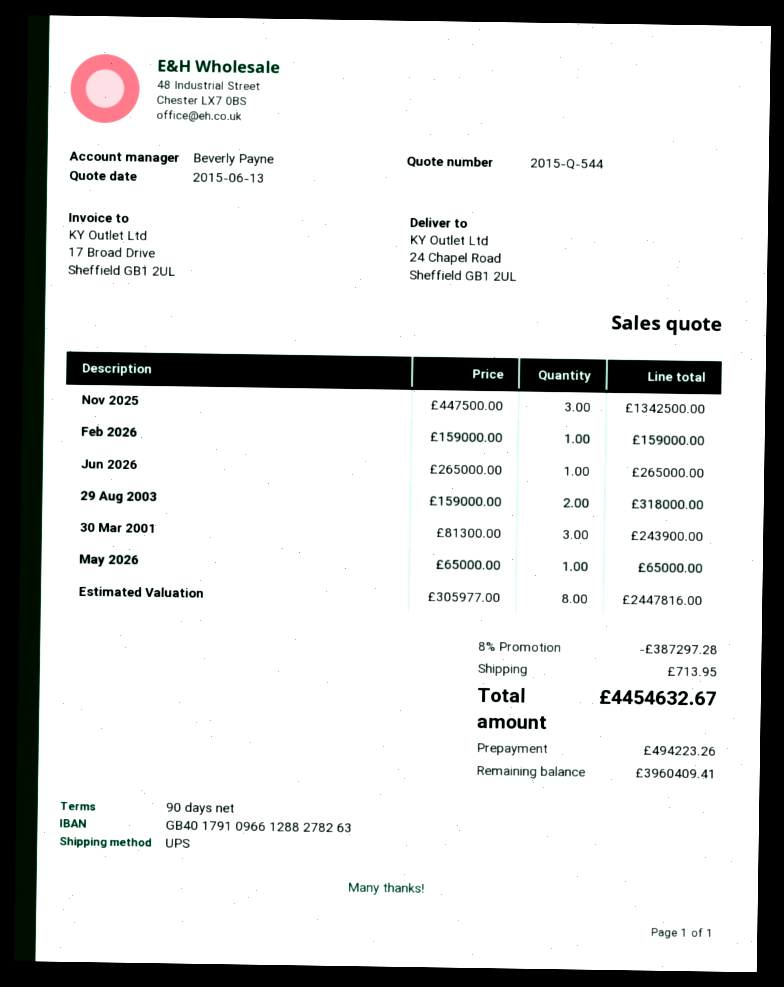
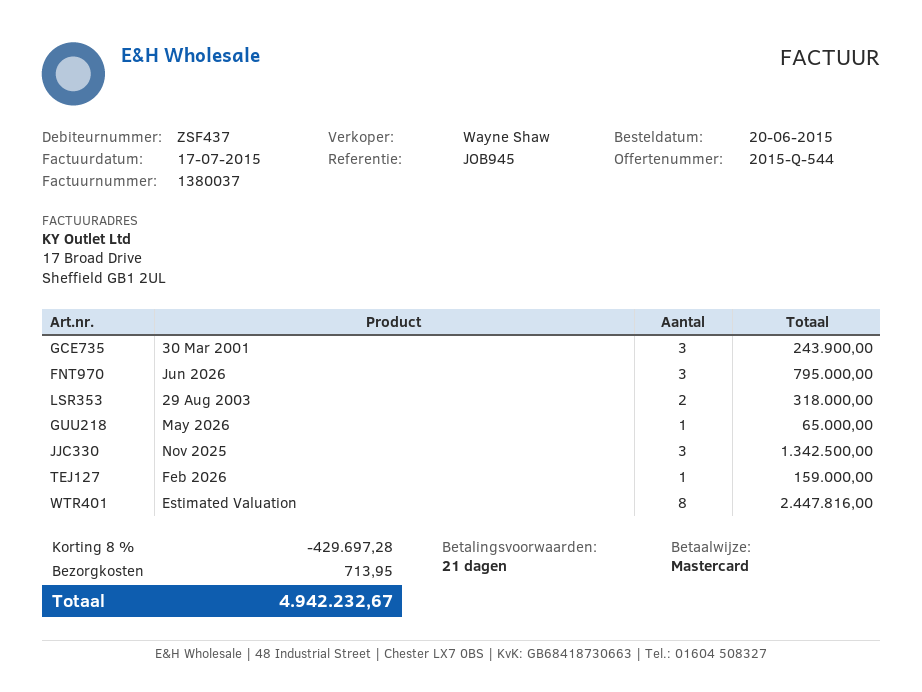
payment terms: 90 days -> 21 days
sales rep: Beverly Payne -> Wayne Shaw
Jun 2026: 1 for 265000.00 -> 3 for 795000.00
discount: 8% = 387297.28 -> 8% = 429697.28
total: 4454632.67 -> 4942232.67

